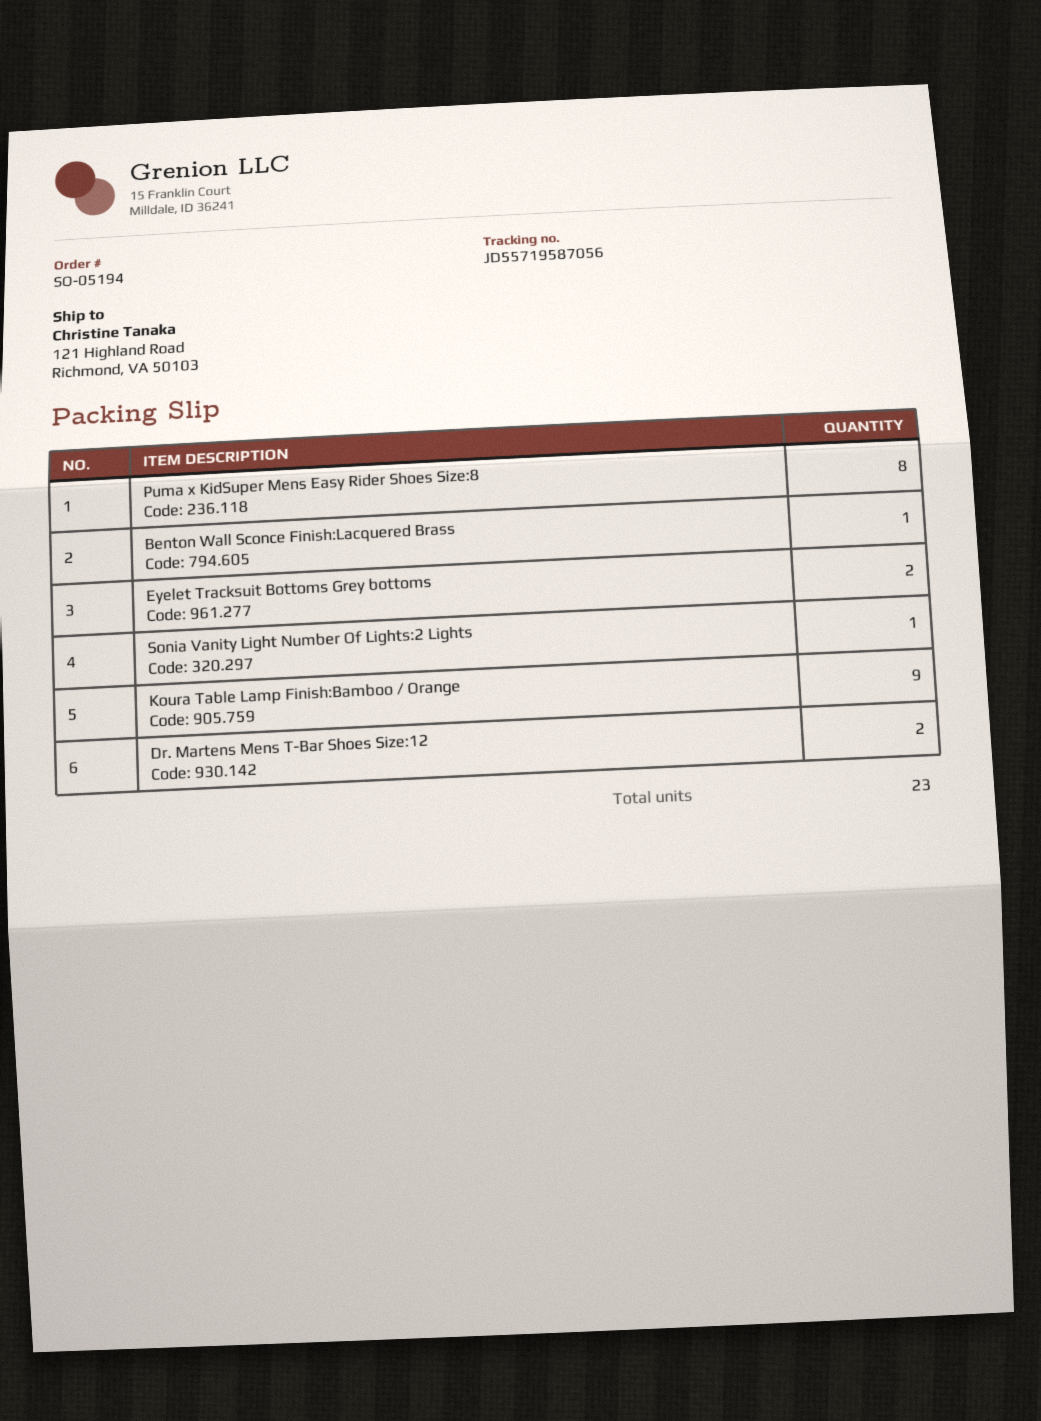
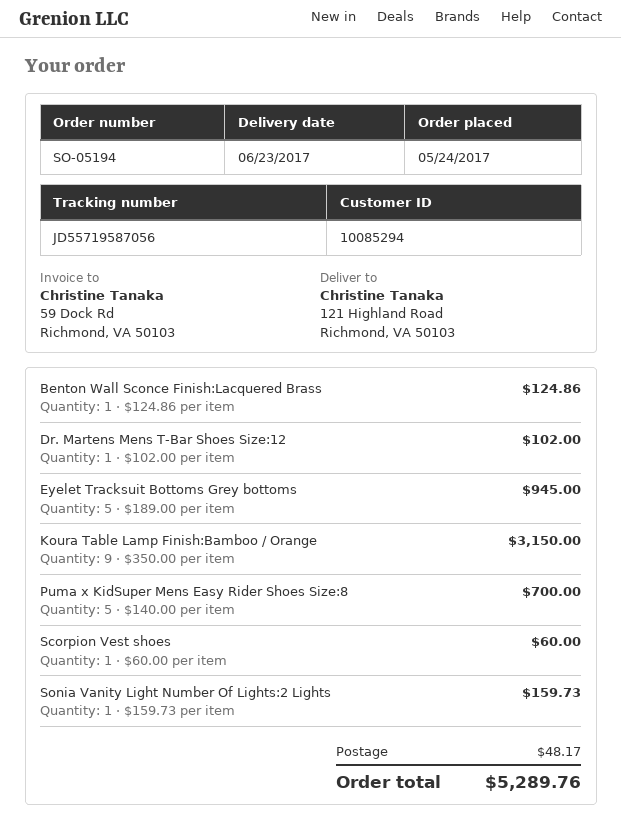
Puma x KidSuper Mens Easy Rider Shoes Size:8: 8 -> 5
Eyelet Tracksuit Bottoms Grey bottoms: 2 -> 5
Dr. Martens Mens T-Bar Shoes Size:12: 2 -> 1
Scorpion Vest shoes: none -> 1

